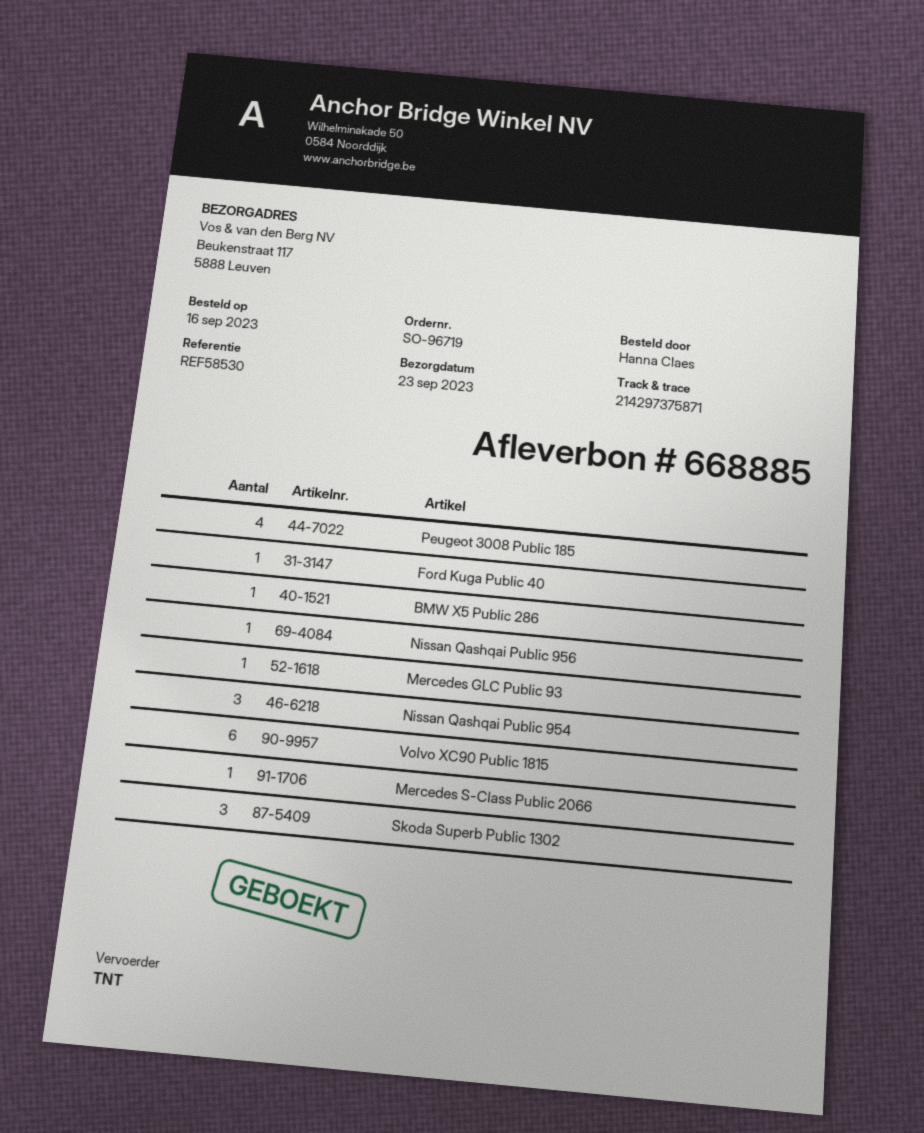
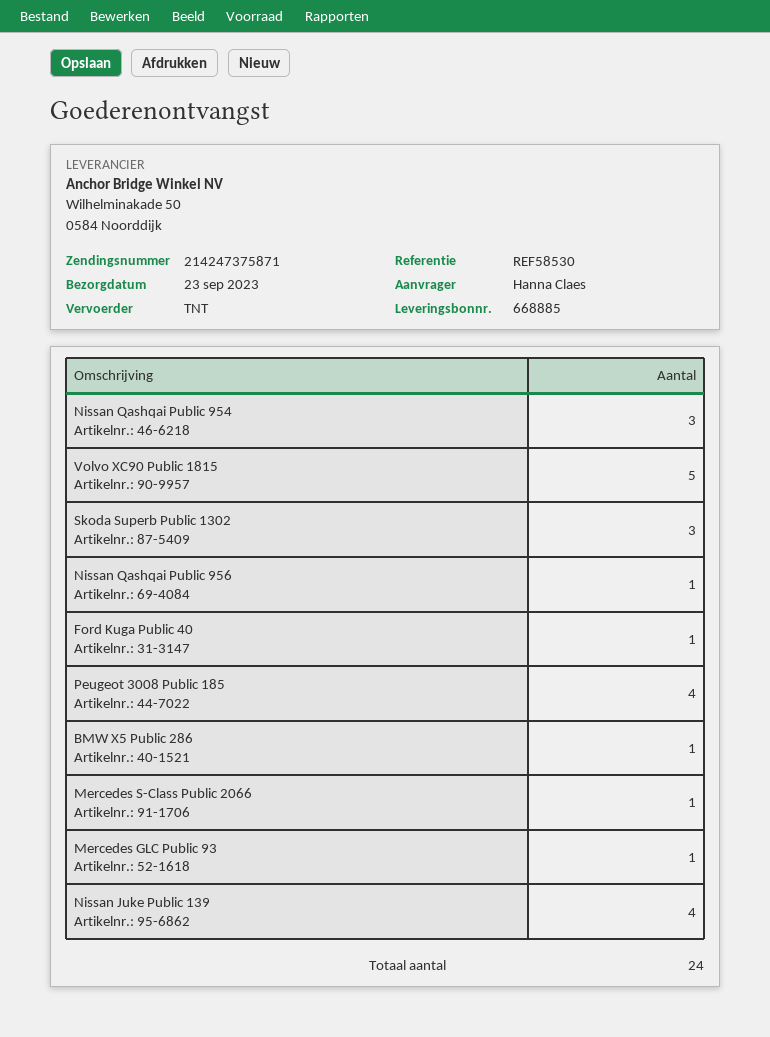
tracking number: 214297375871 -> 214247375871
Volvo XC90 Public 1815: 6 -> 5
Nissan Juke Public 139: none -> 4

